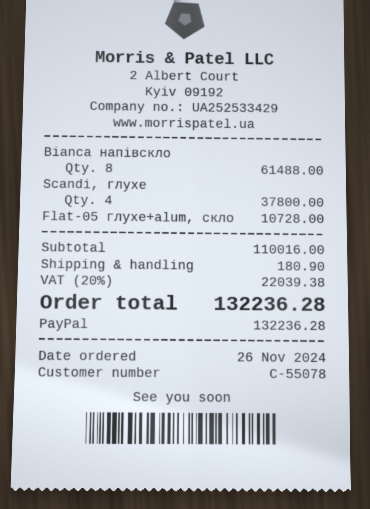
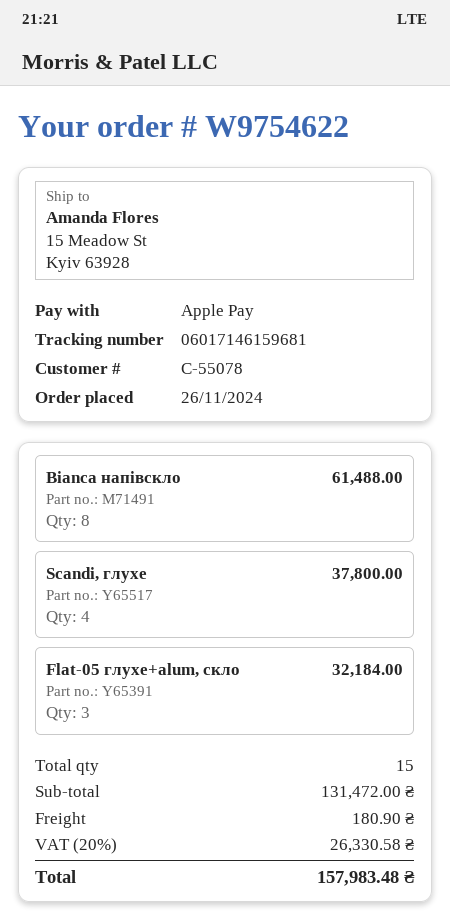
payment method: PayPal -> Apple Pay
Flat-05 глухе+alum, скло: 1 for 10728.00 -> 3 for 32184.00
subtotal: 110016.00 -> 131472.00
tax: 20% = 22039.38 -> 20% = 26330.58
total: 132236.28 -> 157983.48

